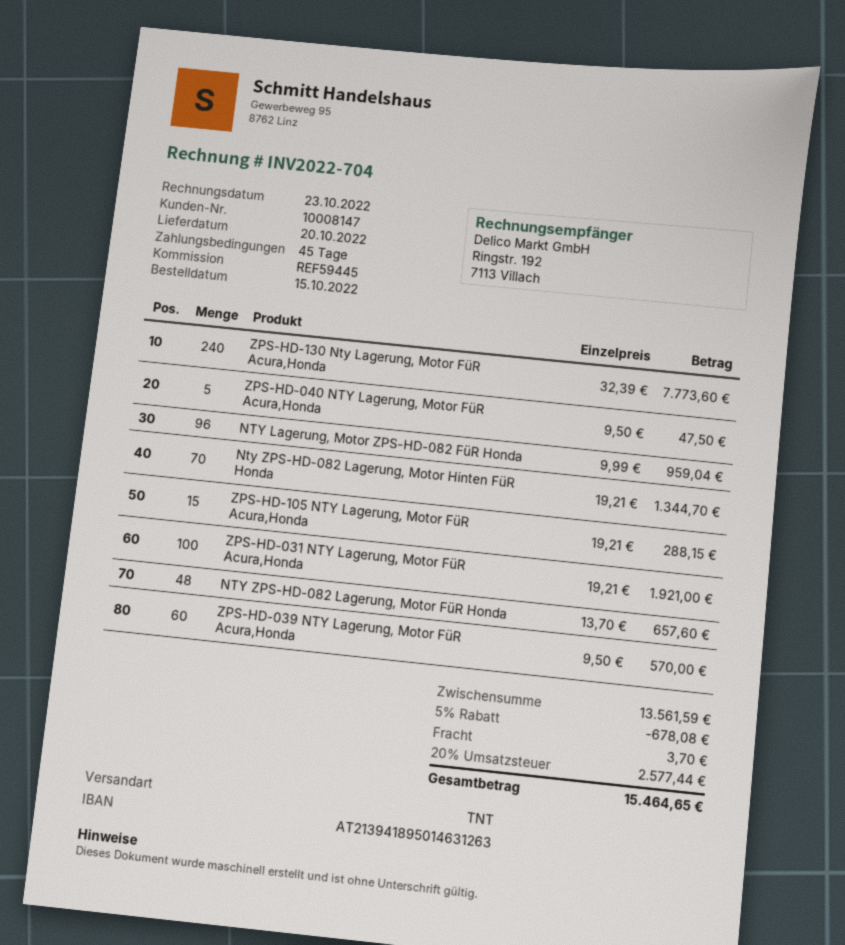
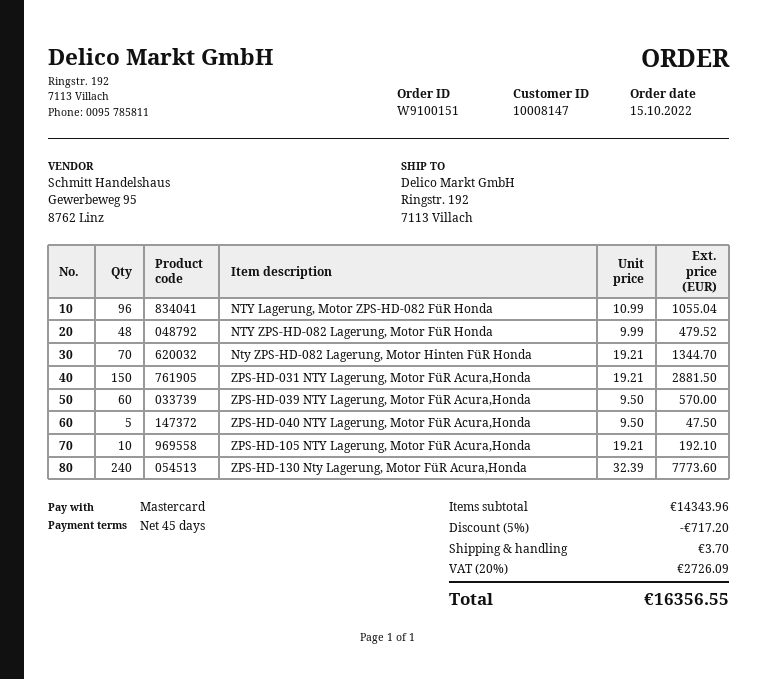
NTY Lagerung, Motor ZPS-HD-082 FüR Honda: 96 x 9.99 = 959.04 -> 96 x 10.99 = 1055.04
ZPS-HD-105 NTY Lagerung, Motor FüR Acura,Honda: 15 x 19.21 = 288.15 -> 10 x 19.21 = 192.10
ZPS-HD-031 NTY Lagerung, Motor FüR Acura,Honda: 100 x 19.21 = 1921.00 -> 150 x 19.21 = 2881.50
NTY ZPS-HD-082 Lagerung, Motor FüR Honda: 48 x 13.70 = 657.60 -> 48 x 9.99 = 479.52
subtotal: 13561.59 -> 14343.96
discount: 5% = 678.08 -> 5% = 717.20
tax: 20% = 2577.44 -> 20% = 2726.09
total: 15464.65 -> 16356.55

